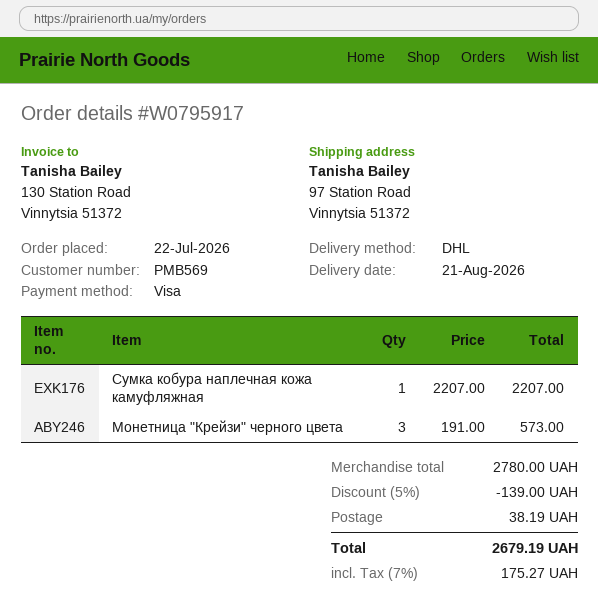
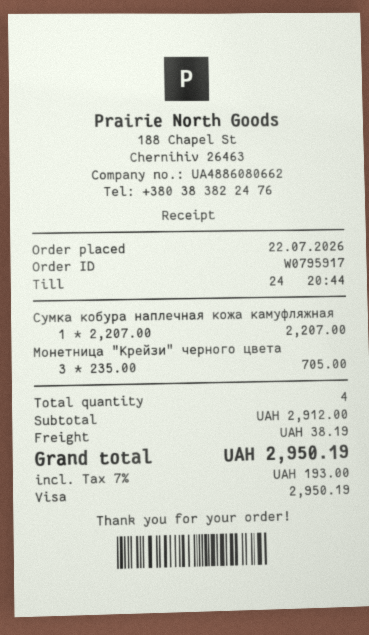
Монетница "Крейзи" черного цвета: 3 x 191.00 = 573.00 -> 3 x 235.00 = 705.00
subtotal: 2780.00 -> 2912.00
discount: 5% = 139.00 -> none
tax: 7% = 175.27 -> 7% = 193.00
total: 2679.19 -> 2950.19

